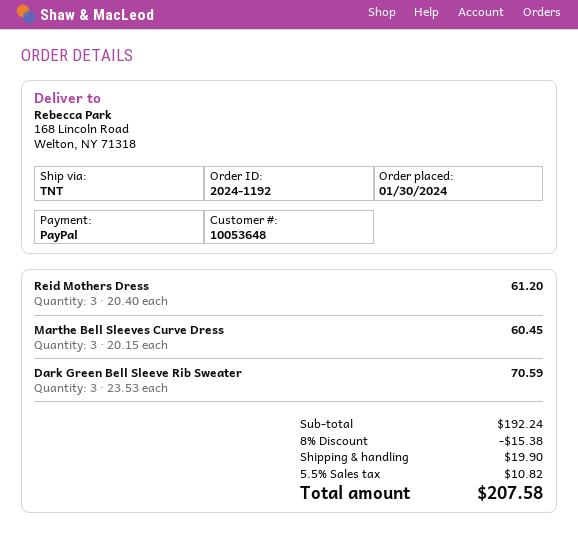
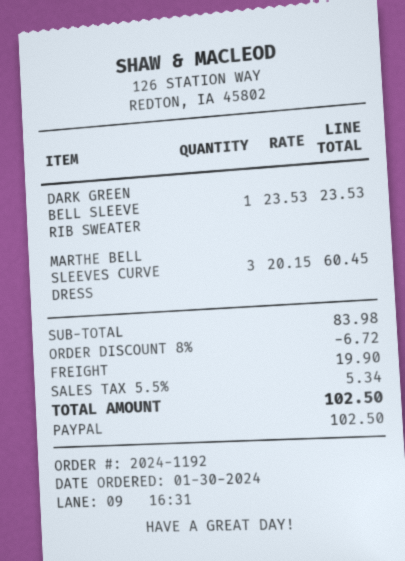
Reid Mothers Dress: 3 x 20.40 = 61.20 -> none
Dark Green Bell Sleeve Rib Sweater: 3 x 23.53 = 70.59 -> 1 x 23.53 = 23.53
subtotal: 192.24 -> 83.98
discount: 8% = 15.38 -> 8% = 6.72
tax: 5.5% = 10.82 -> 5.5% = 5.34
total: 207.58 -> 102.50

